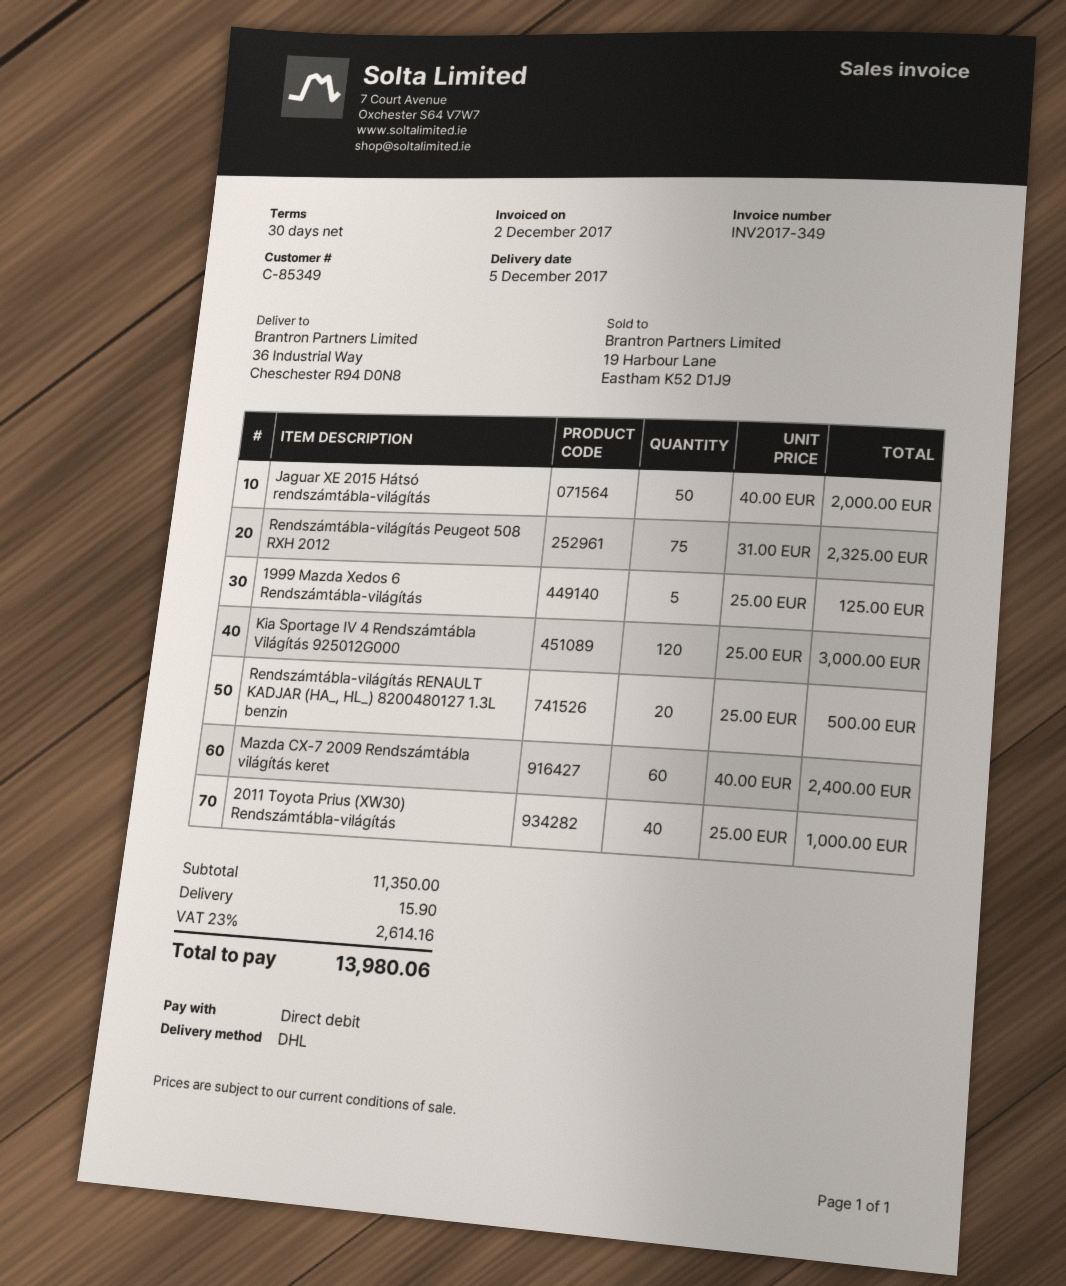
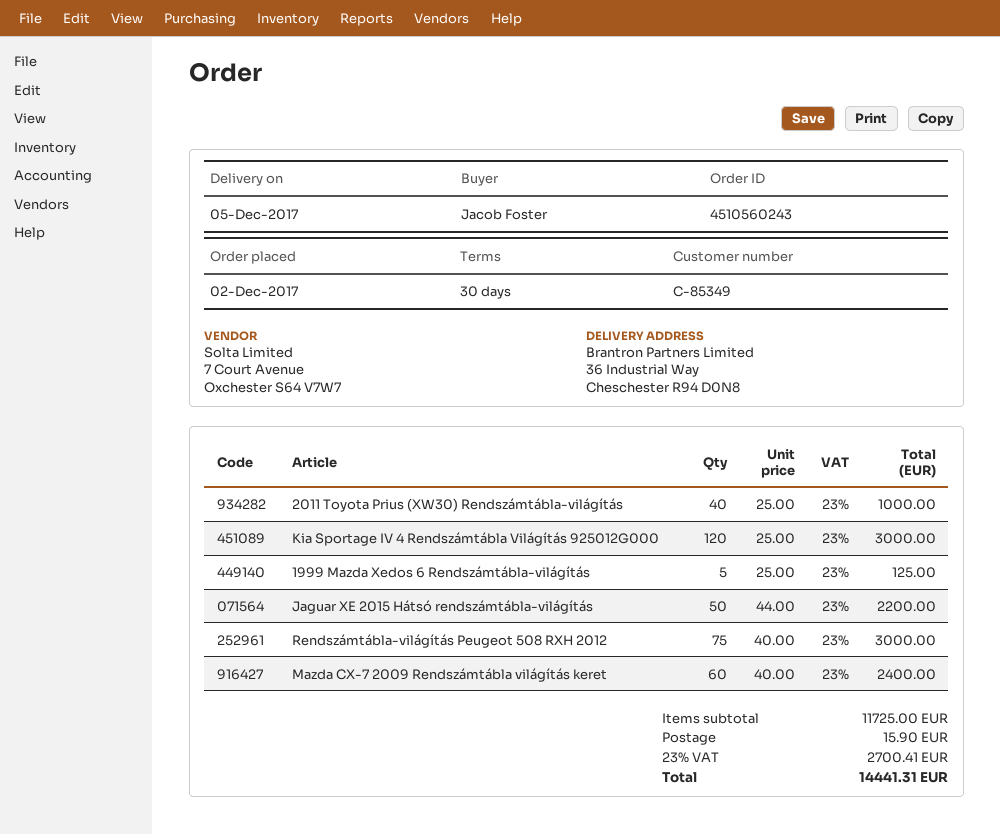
Jaguar XE 2015 Hátsó rendszámtábla-világítás: 50 x 40.00 = 2000.00 -> 50 x 44.00 = 2200.00
Rendszámtábla-világítás Peugeot 508 RXH 2012: 75 x 31.00 = 2325.00 -> 75 x 40.00 = 3000.00
Rendszámtábla-világítás RENAULT KADJAR (HA_, HL_) 8200480127 1.3L benzin: 20 x 25.00 = 500.00 -> none
subtotal: 11350.00 -> 11725.00
tax: 23% = 2614.16 -> 23% = 2700.41
total: 13980.06 -> 14441.31

